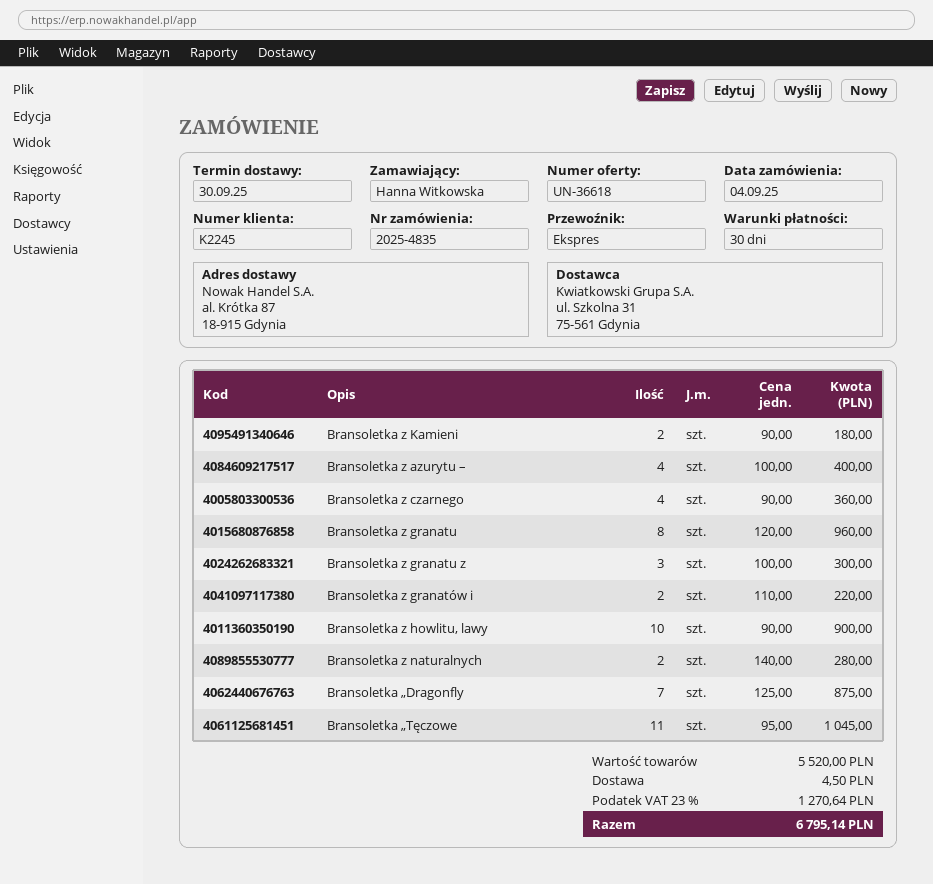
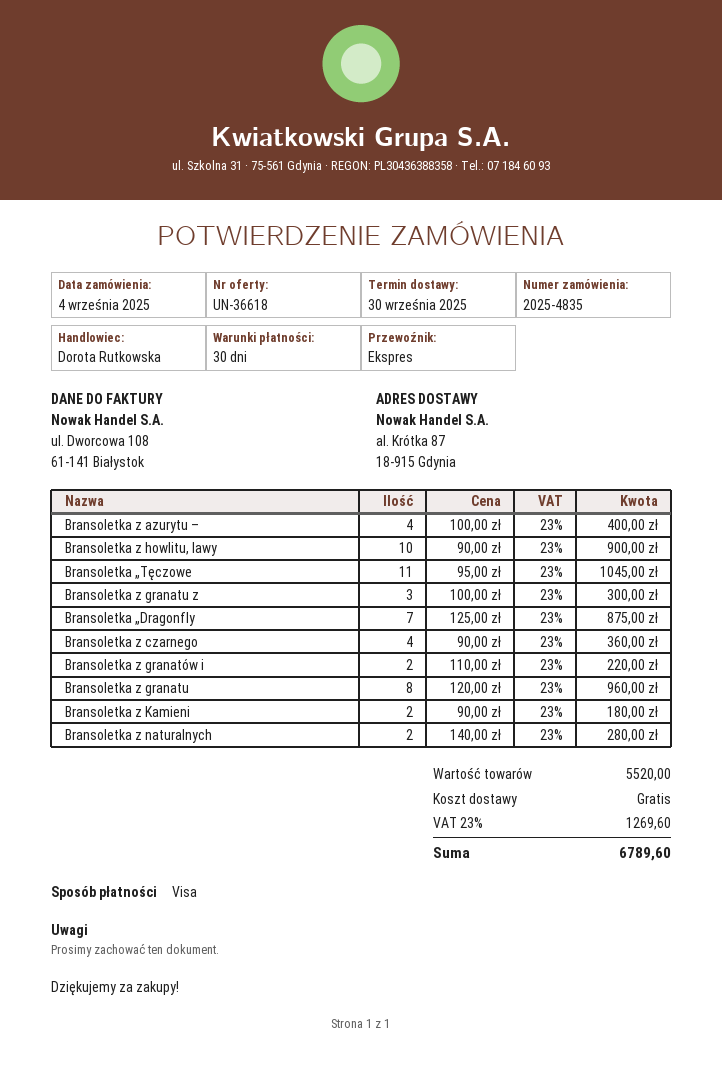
shipping: 4.50 -> 0.00
tax: 23% = 1270.64 -> 23% = 1269.60
total: 6795.14 -> 6789.60

